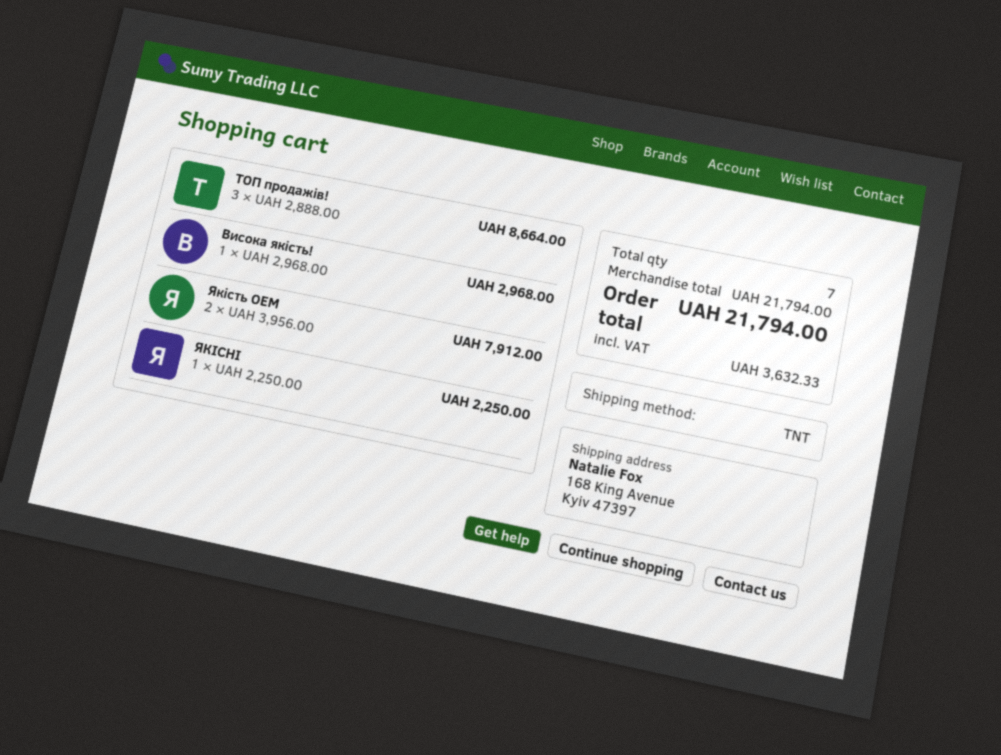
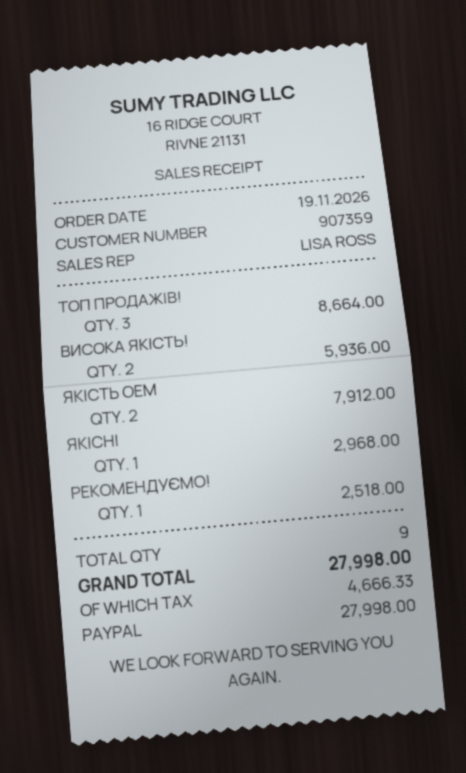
Висока якість!: 1 for 2968.00 -> 2 for 5936.00
ЯКІСНІ: 1 for 2250.00 -> 1 for 2968.00
РЕКОМЕНДУЄМО!: none -> 1 for 2518.00
total quantity: 7 -> 9
tax: 3632.33 -> 4666.33
total: 21794.00 -> 27998.00

